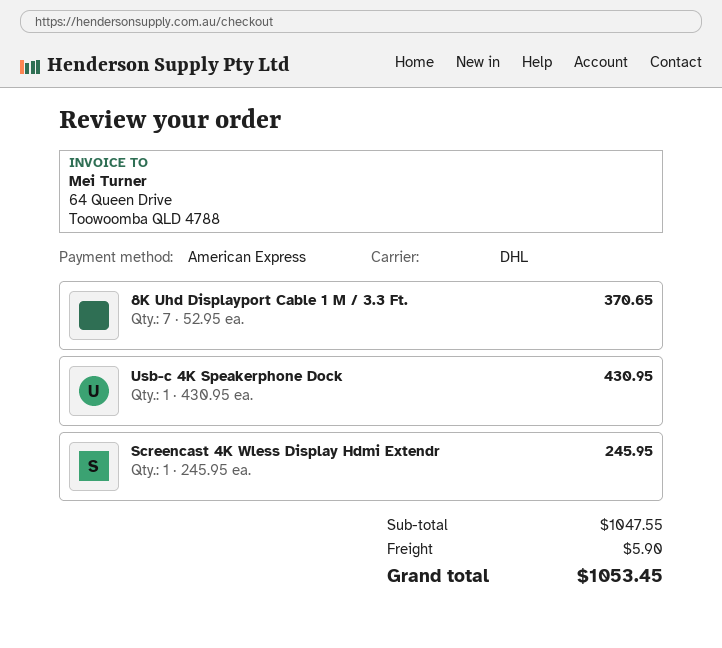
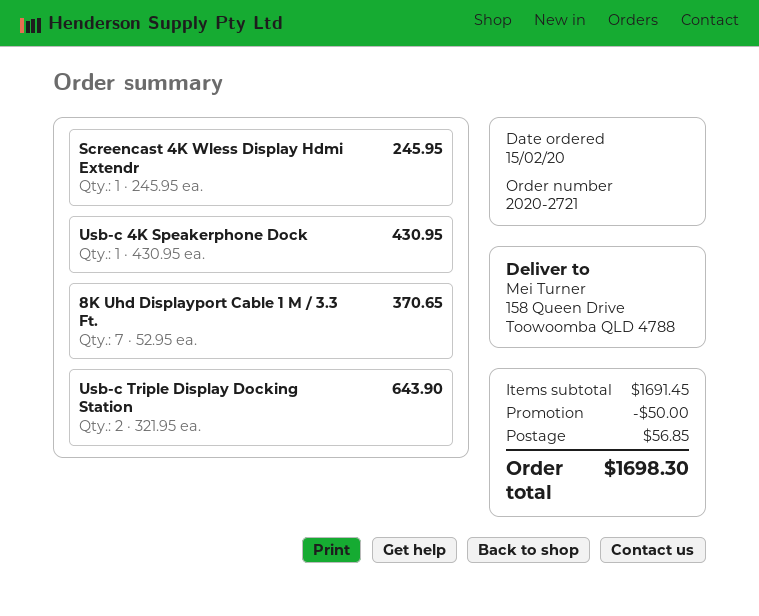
Usb-c Triple Display Docking Station: none -> 2 x 321.95 = 643.90
subtotal: 1047.55 -> 1691.45
discount: none -> 50.00
shipping: 5.90 -> 56.85
total: 1053.45 -> 1698.30

